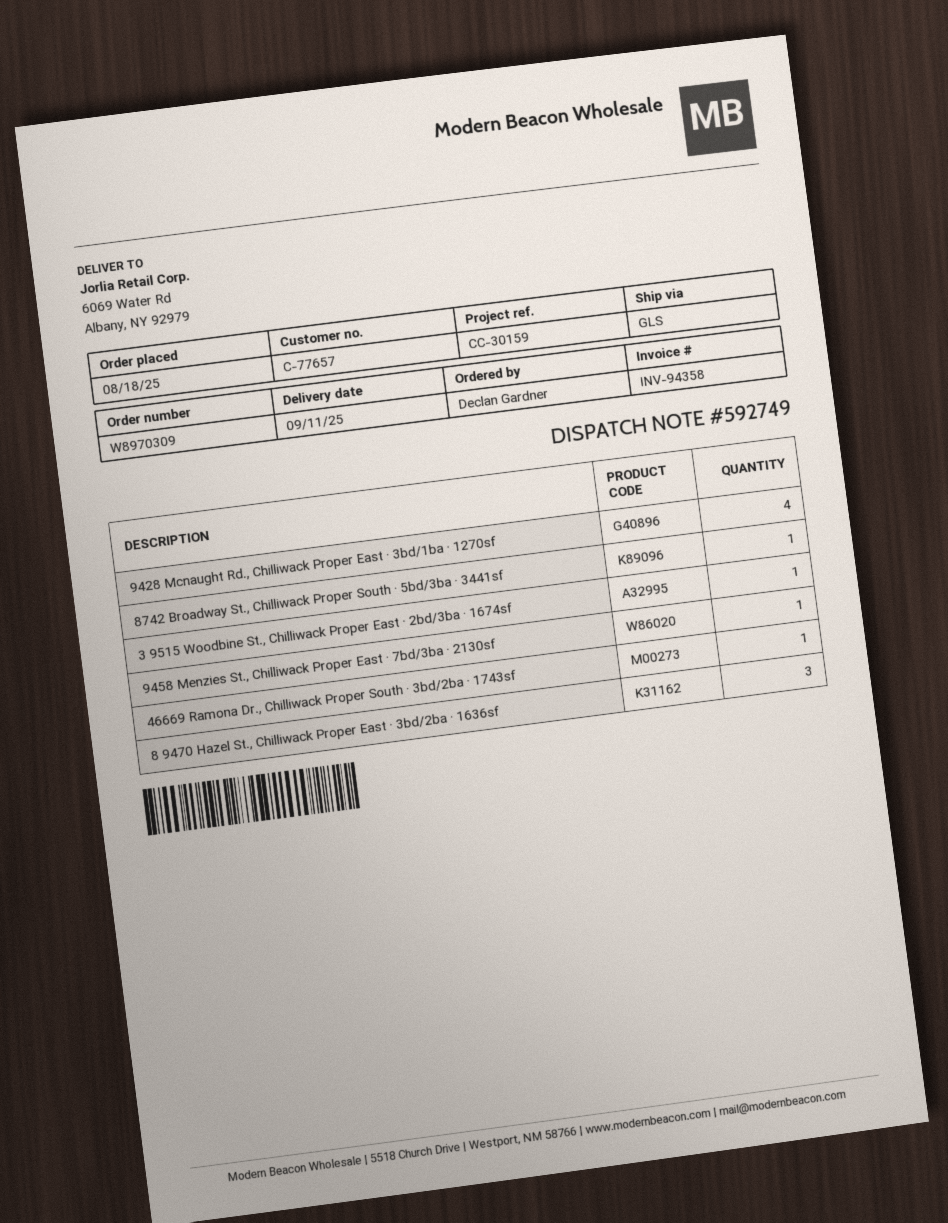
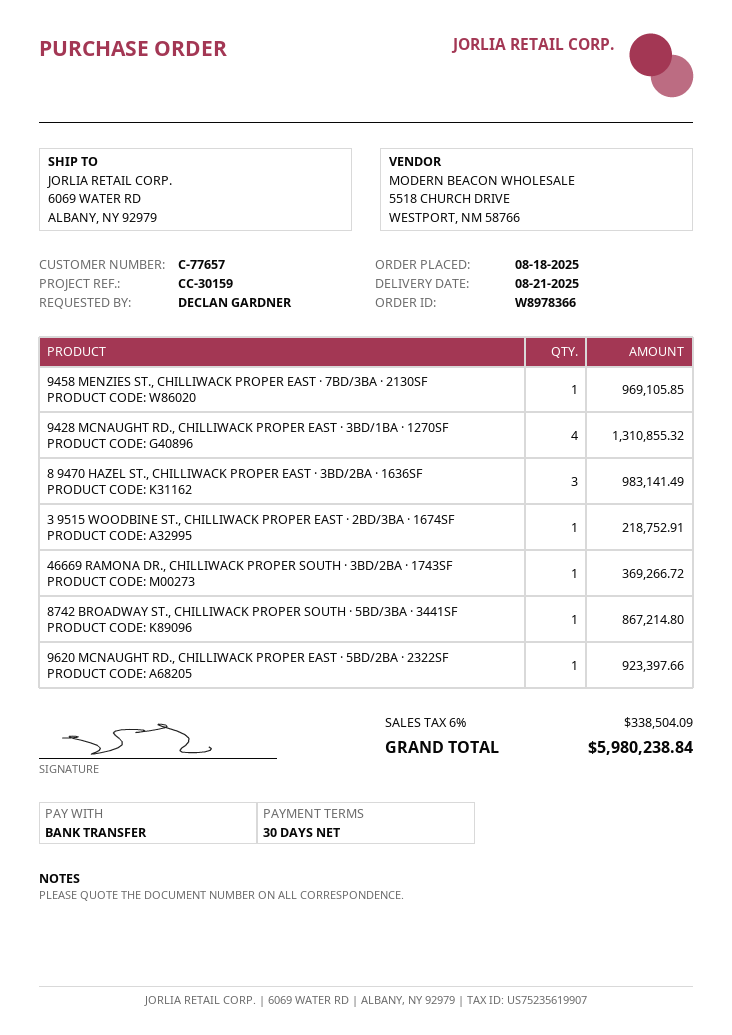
order number: W8970309 -> W8978366
delivery date: 2025-09-11 -> 2025-08-21
9620 MCNAUGHT RD., CHILLIWACK PROPER EAST · 5BD/2BA · 2322SF: none -> 1

